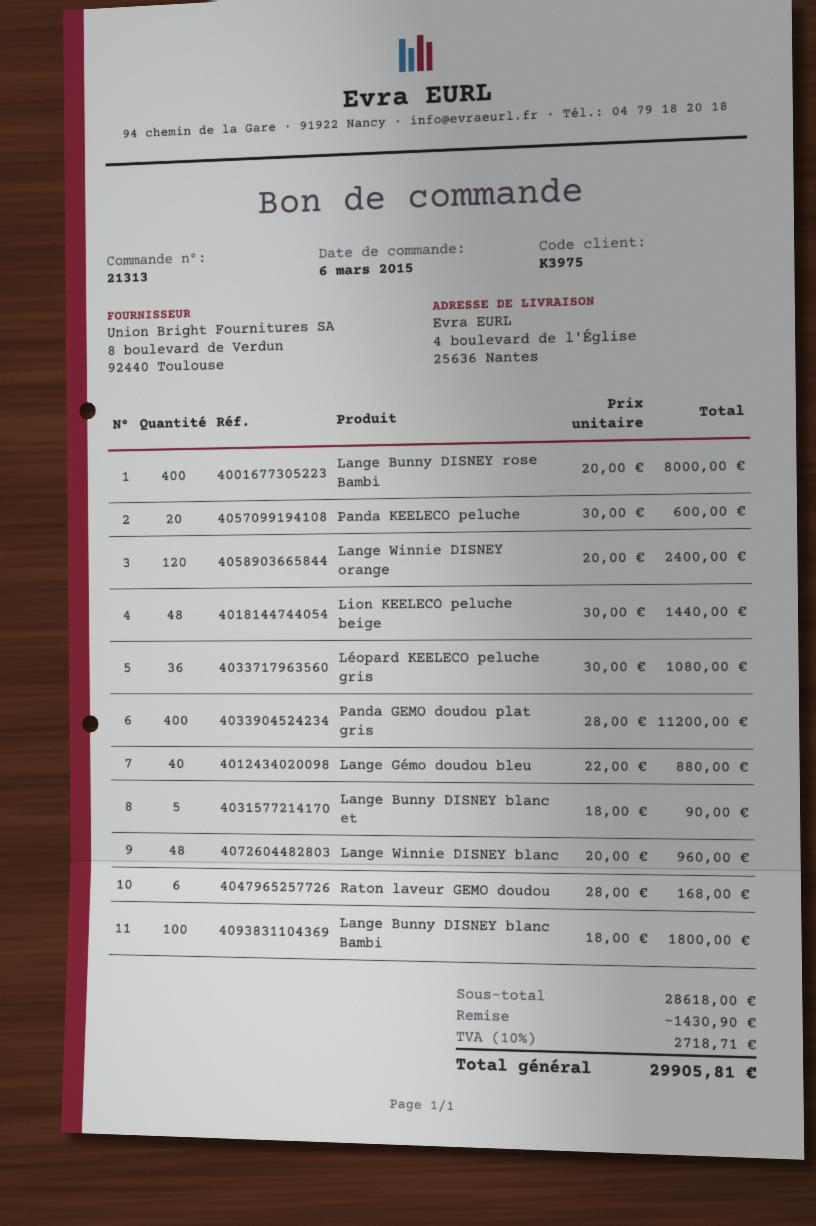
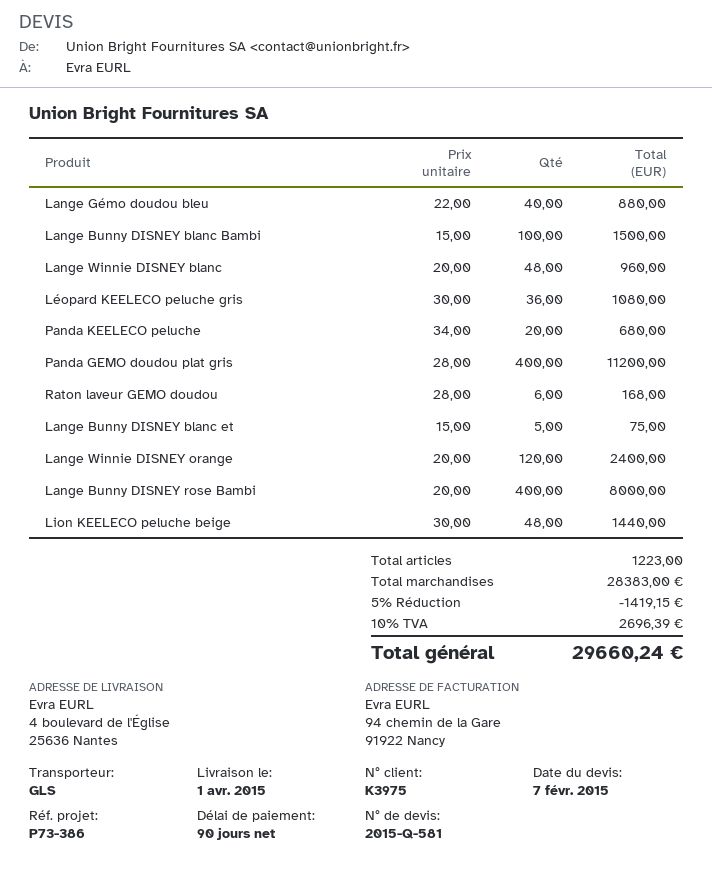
Panda KEELECO peluche: 20 x 30.00 = 600.00 -> 20 x 34.00 = 680.00
Lange Bunny DISNEY blanc et: 5 x 18.00 = 90.00 -> 5 x 15.00 = 75.00
Lange Bunny DISNEY blanc Bambi: 100 x 18.00 = 1800.00 -> 100 x 15.00 = 1500.00
subtotal: 28618.00 -> 28383.00
discount: 1430.90 -> 1419.15
tax: 10% = 2718.71 -> 10% = 2696.39
total: 29905.81 -> 29660.24

